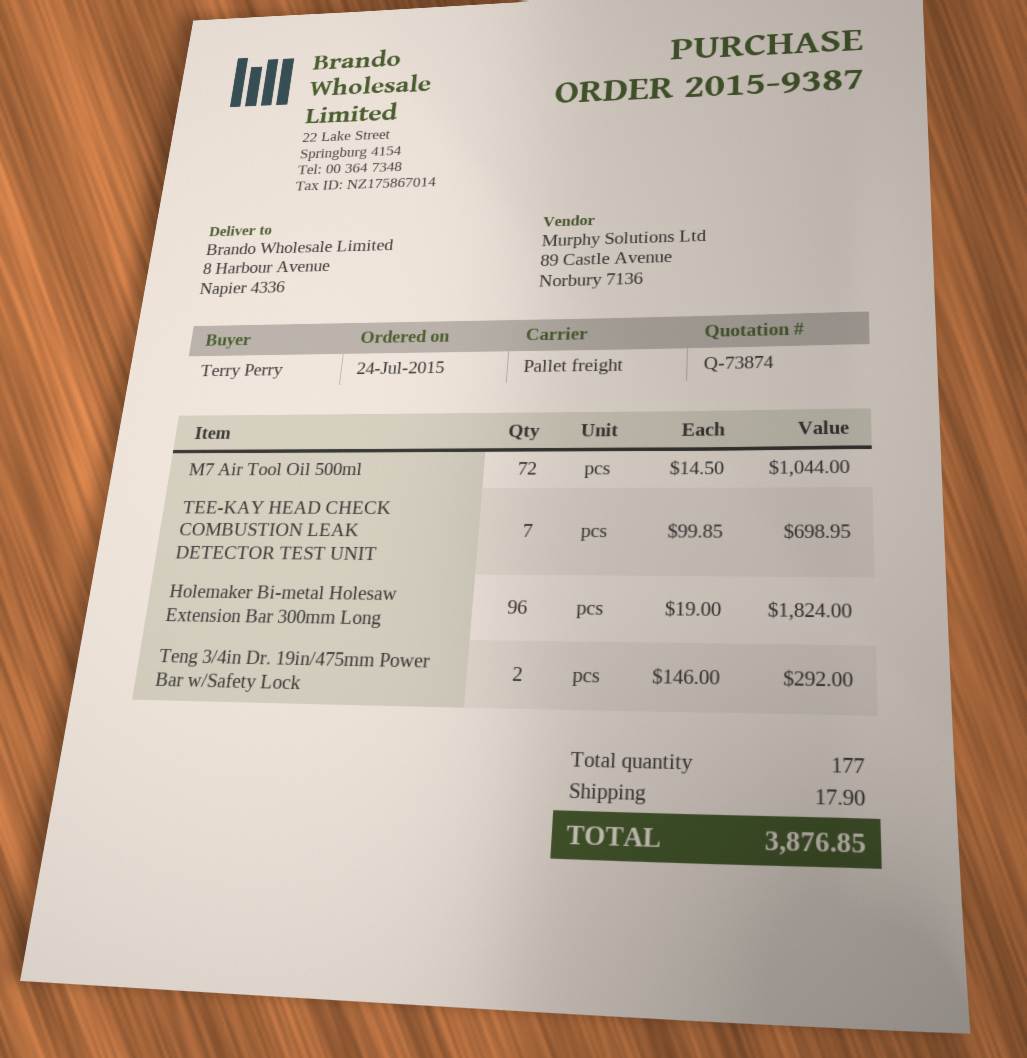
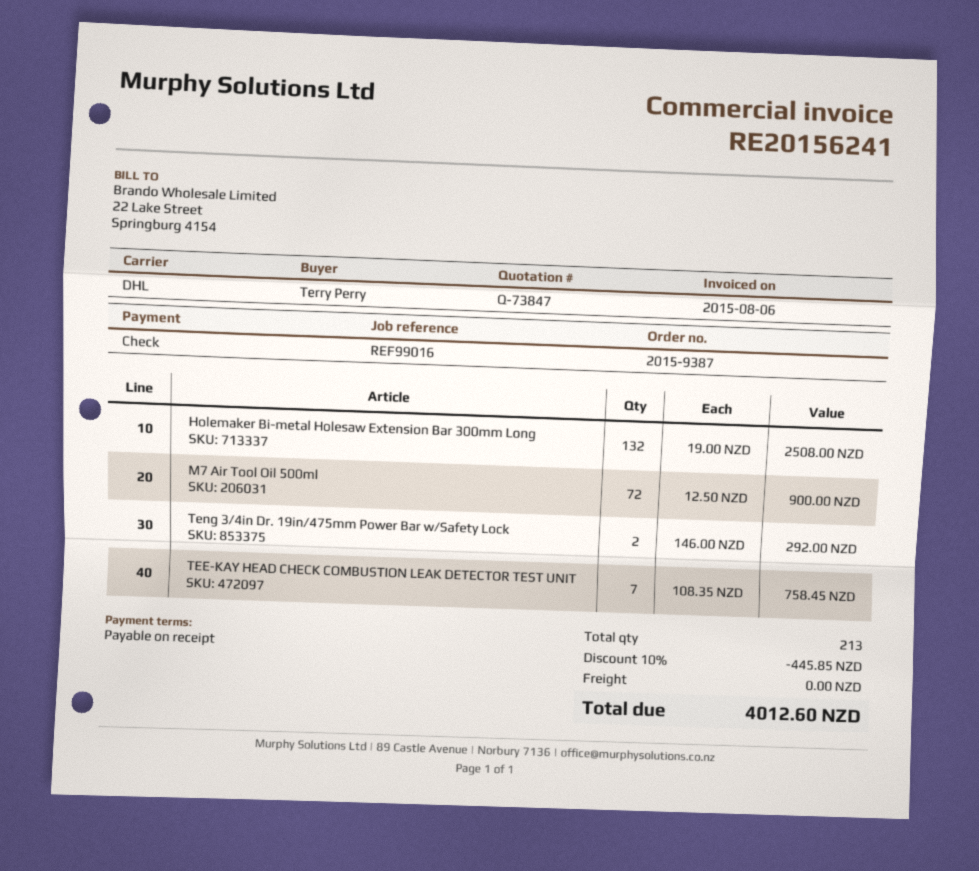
quote number: Q-73874 -> Q-73847
shipping method: pallet freight -> DHL
M7 Air Tool Oil 500ml: 72 x 14.50 = 1044.00 -> 72 x 12.50 = 900.00
TEE-KAY HEAD CHECK COMBUSTION LEAK DETECTOR TEST UNIT: 7 x 99.85 = 698.95 -> 7 x 108.35 = 758.45
Holemaker Bi-metal Holesaw Extension Bar 300mm Long: 96 x 19.00 = 1824.00 -> 132 x 19.00 = 2508.00
total quantity: 177 -> 213
discount: none -> 10% = 445.85
shipping: 17.90 -> 0.00
total: 3876.85 -> 4012.60

